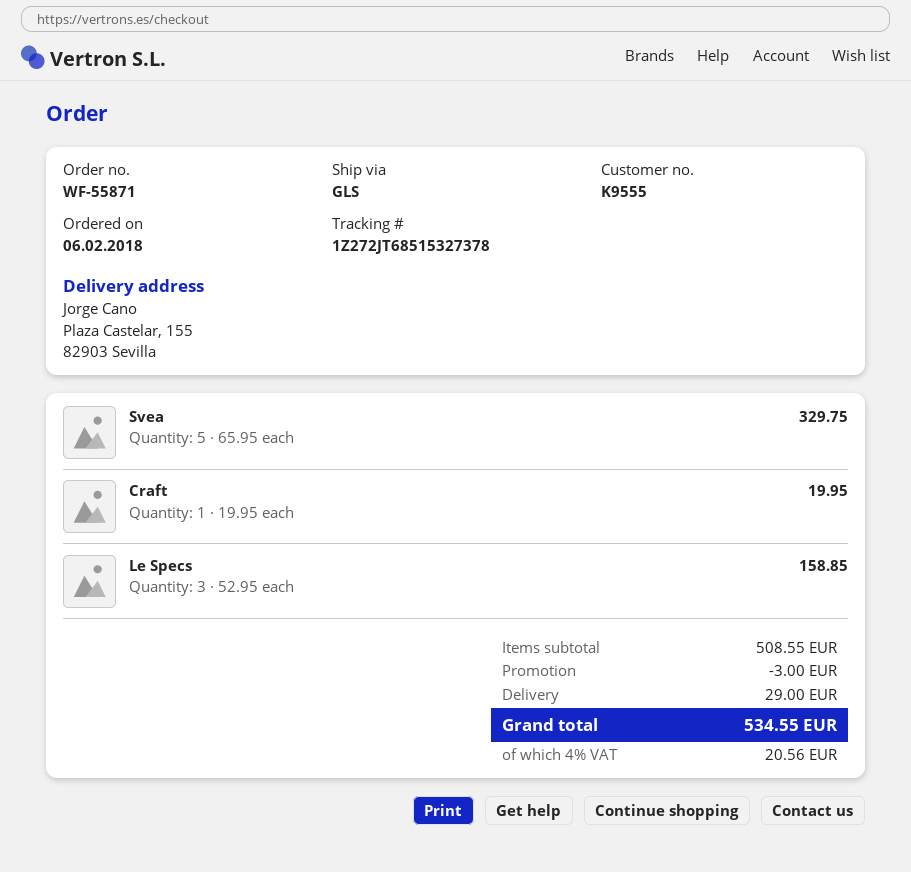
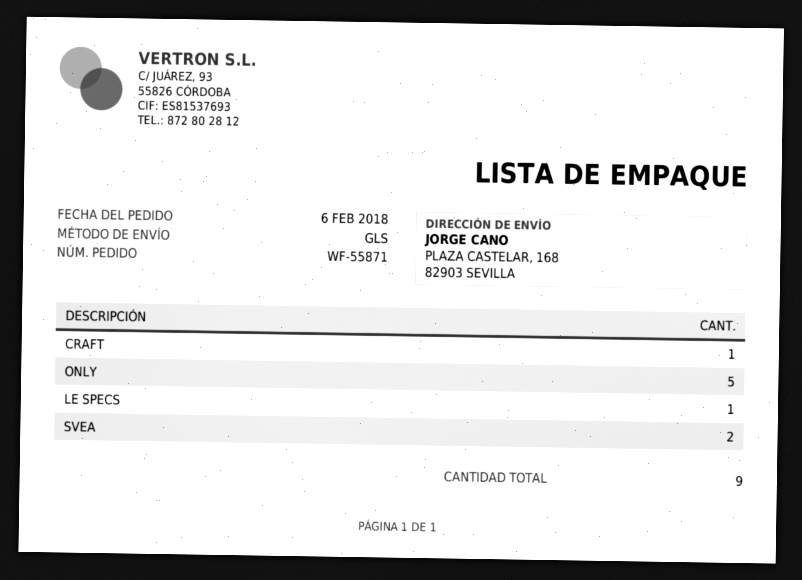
ship to: Plaza Castelar, 155, 82903 Sevilla -> PLAZA CASTELAR, 168, 82903 SEVILLA
Svea: 5 -> 2
Le Specs: 3 -> 1
ONLY: none -> 5

